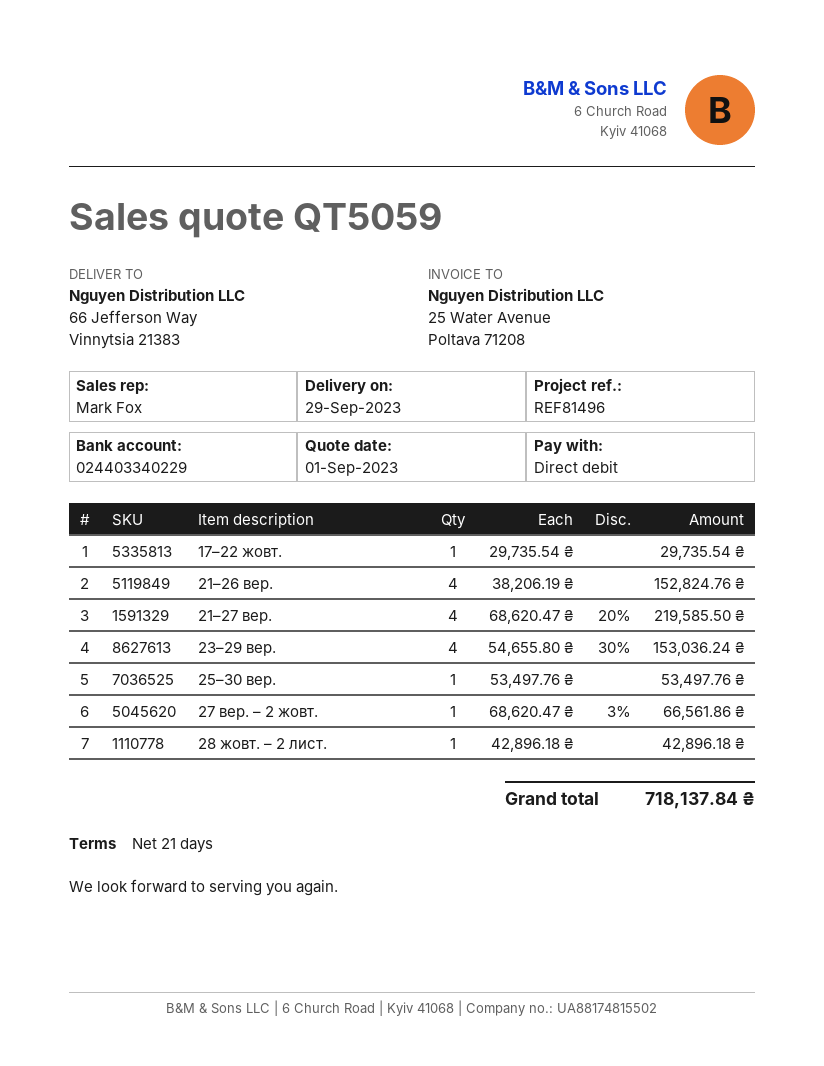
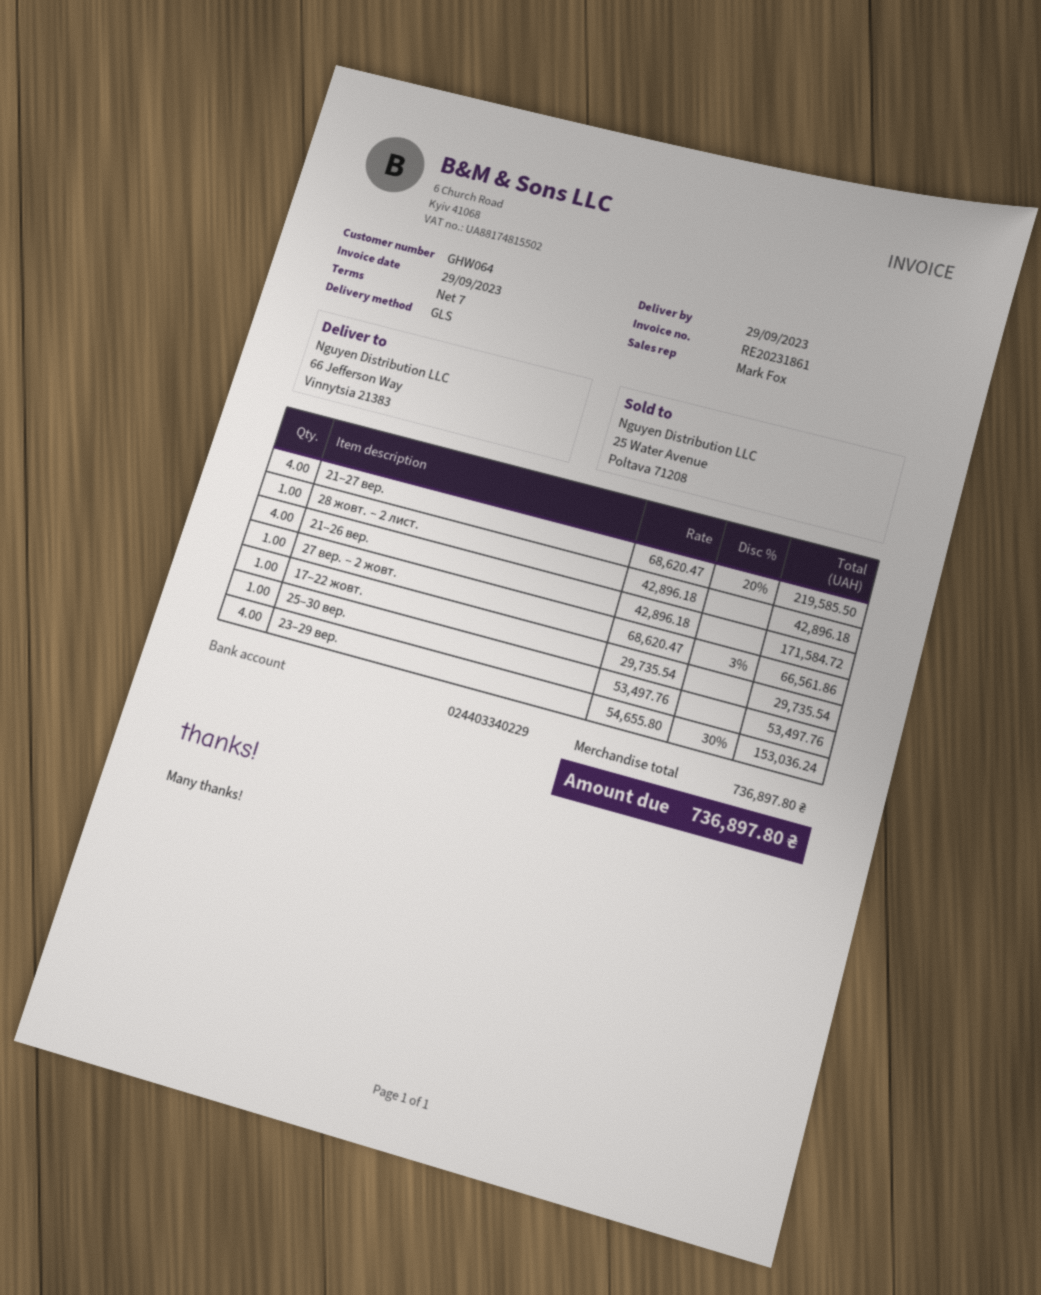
payment terms: 21 days -> 7 days
21–26 вер.: 4 x 38206.19 = 152824.76 -> 4 x 42896.18 = 171584.72
total: 718137.84 -> 736897.80

